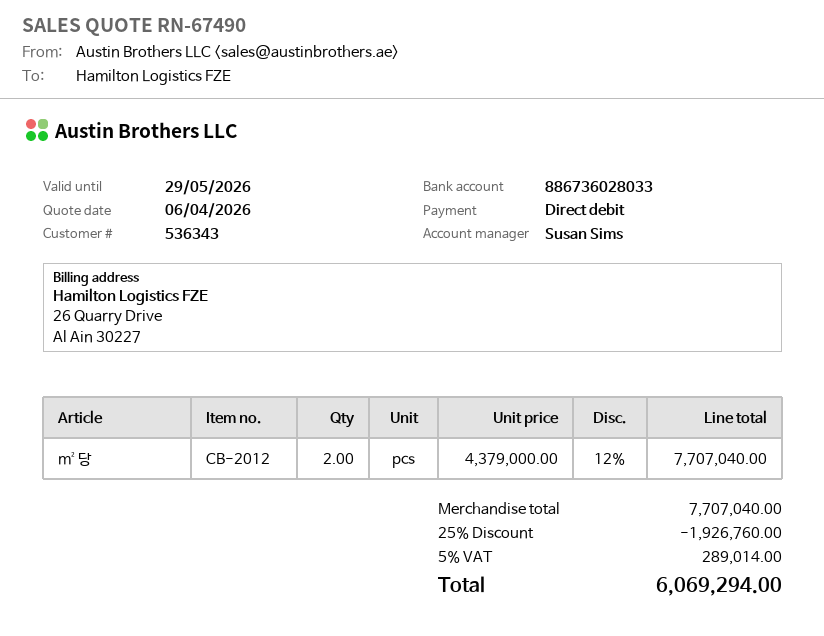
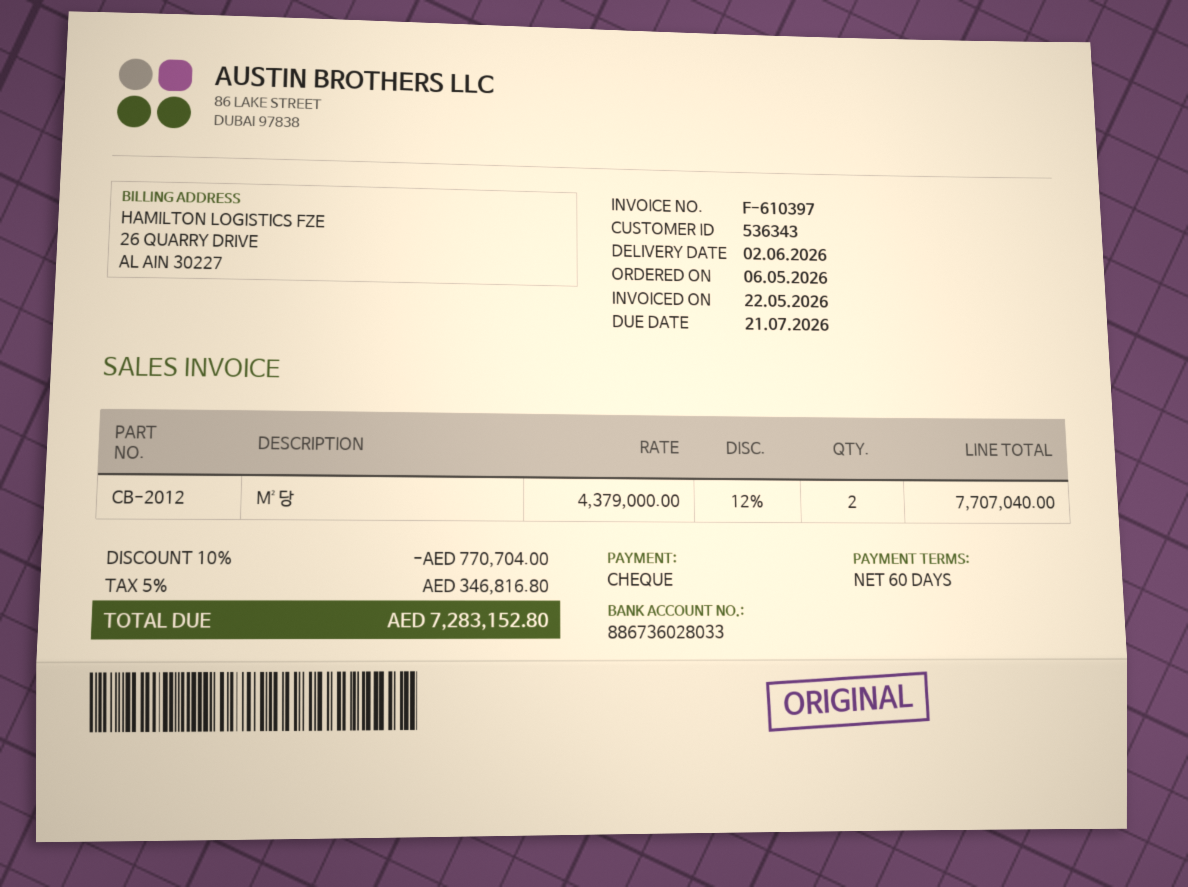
payment method: direct debit -> cheque
discount: 25% = 1926760.00 -> 10% = 770704.00
tax: 5% = 289014.00 -> 5% = 346816.80
total: 6069294.00 -> 7283152.80

